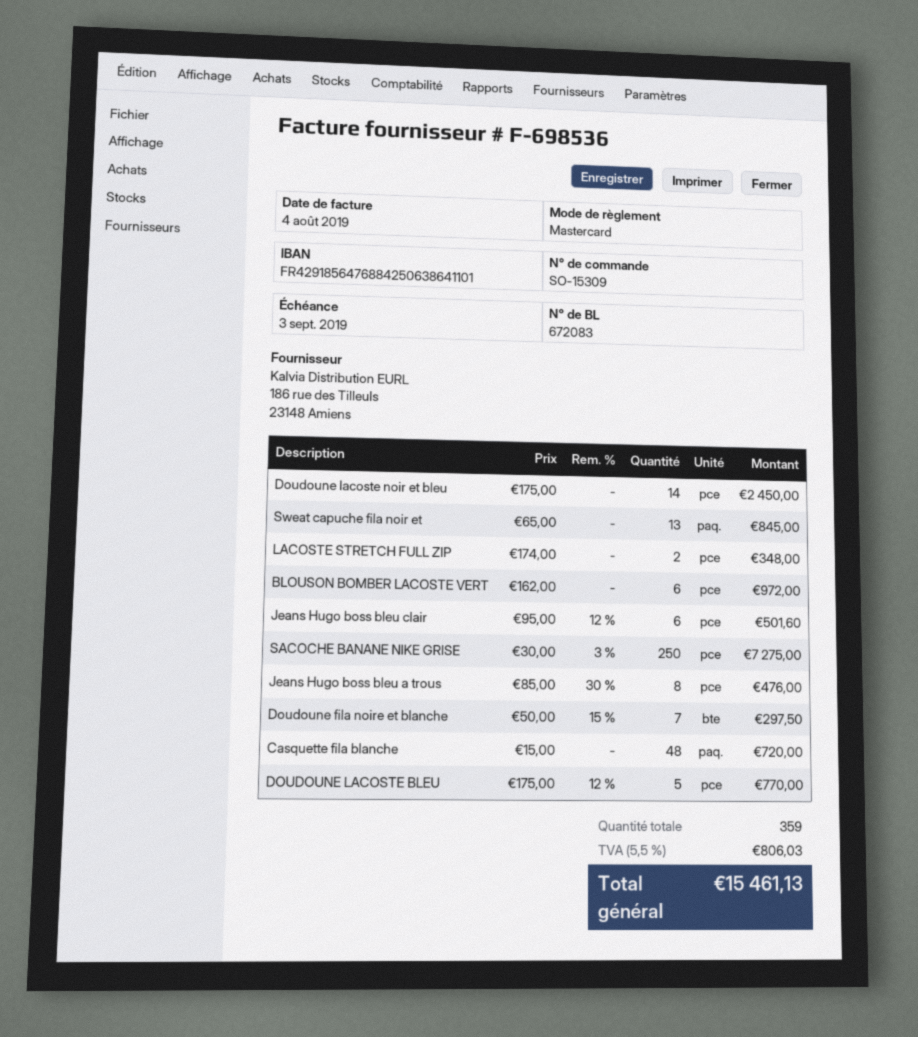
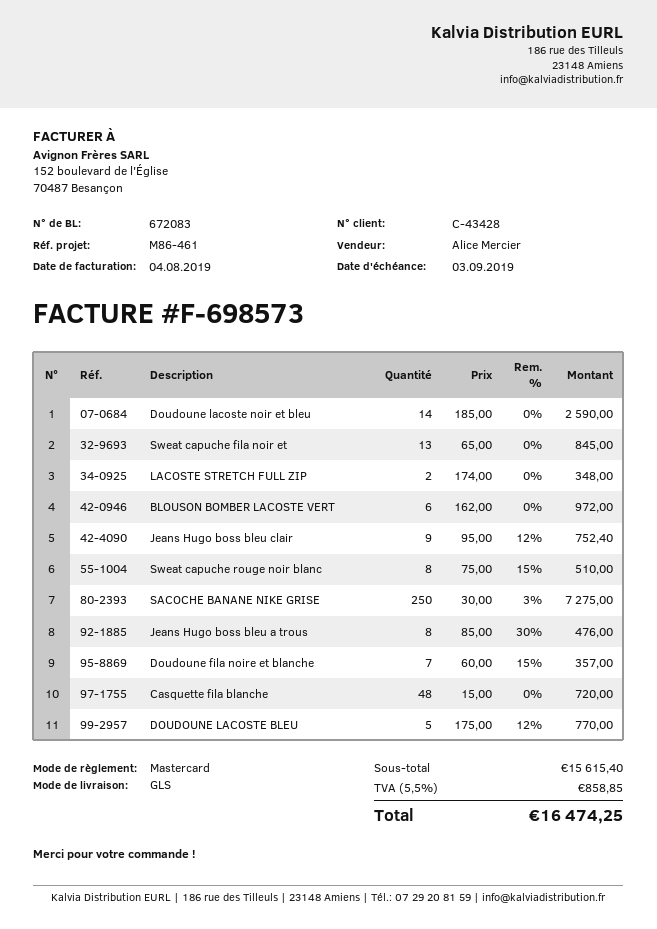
invoice number: F-698536 -> F-698573
Doudoune lacoste noir et bleu: 14 x 175.00 = 2450.00 -> 14 x 185.00 = 2590.00
Jeans Hugo boss bleu clair: 6 x 95.00 - 12% = 501.60 -> 9 x 95.00 - 12% = 752.40
Doudoune fila noire et blanche: 7 x 50.00 - 15% = 297.50 -> 7 x 60.00 - 15% = 357.00
Sweat capuche rouge noir blanc: none -> 8 x 75.00 - 15% = 510.00
tax: 5.5% = 806.03 -> 5.5% = 858.85
total: 15461.13 -> 16474.25

